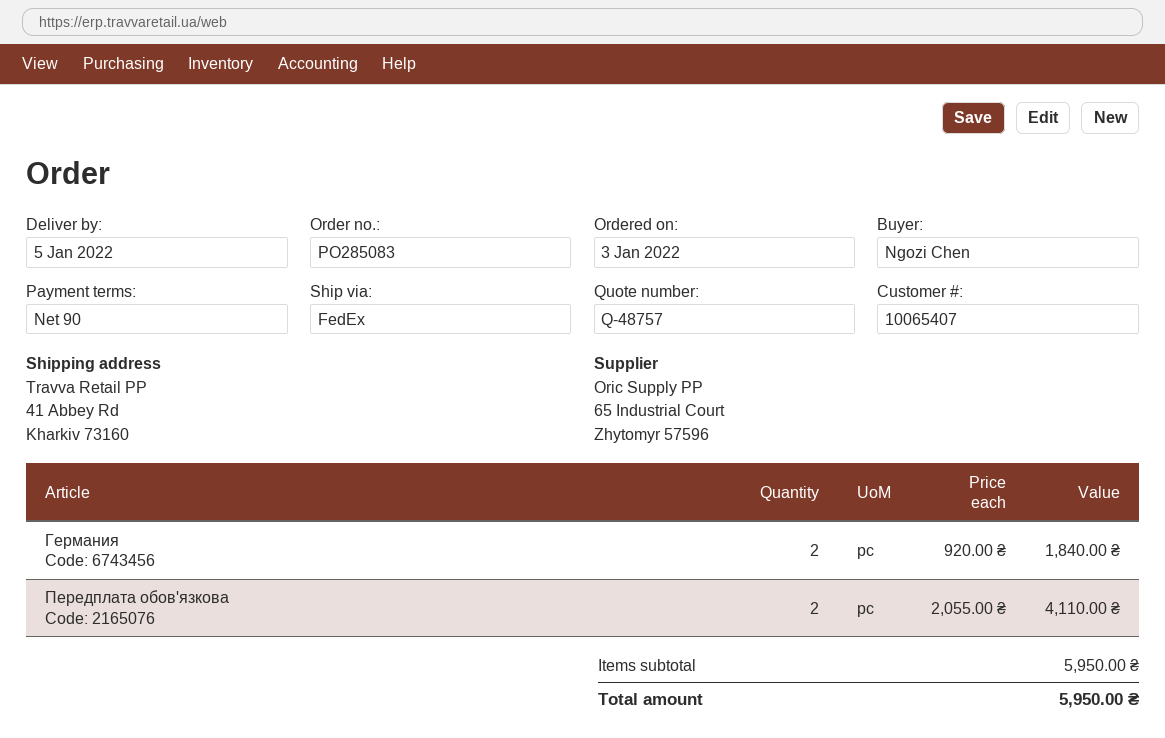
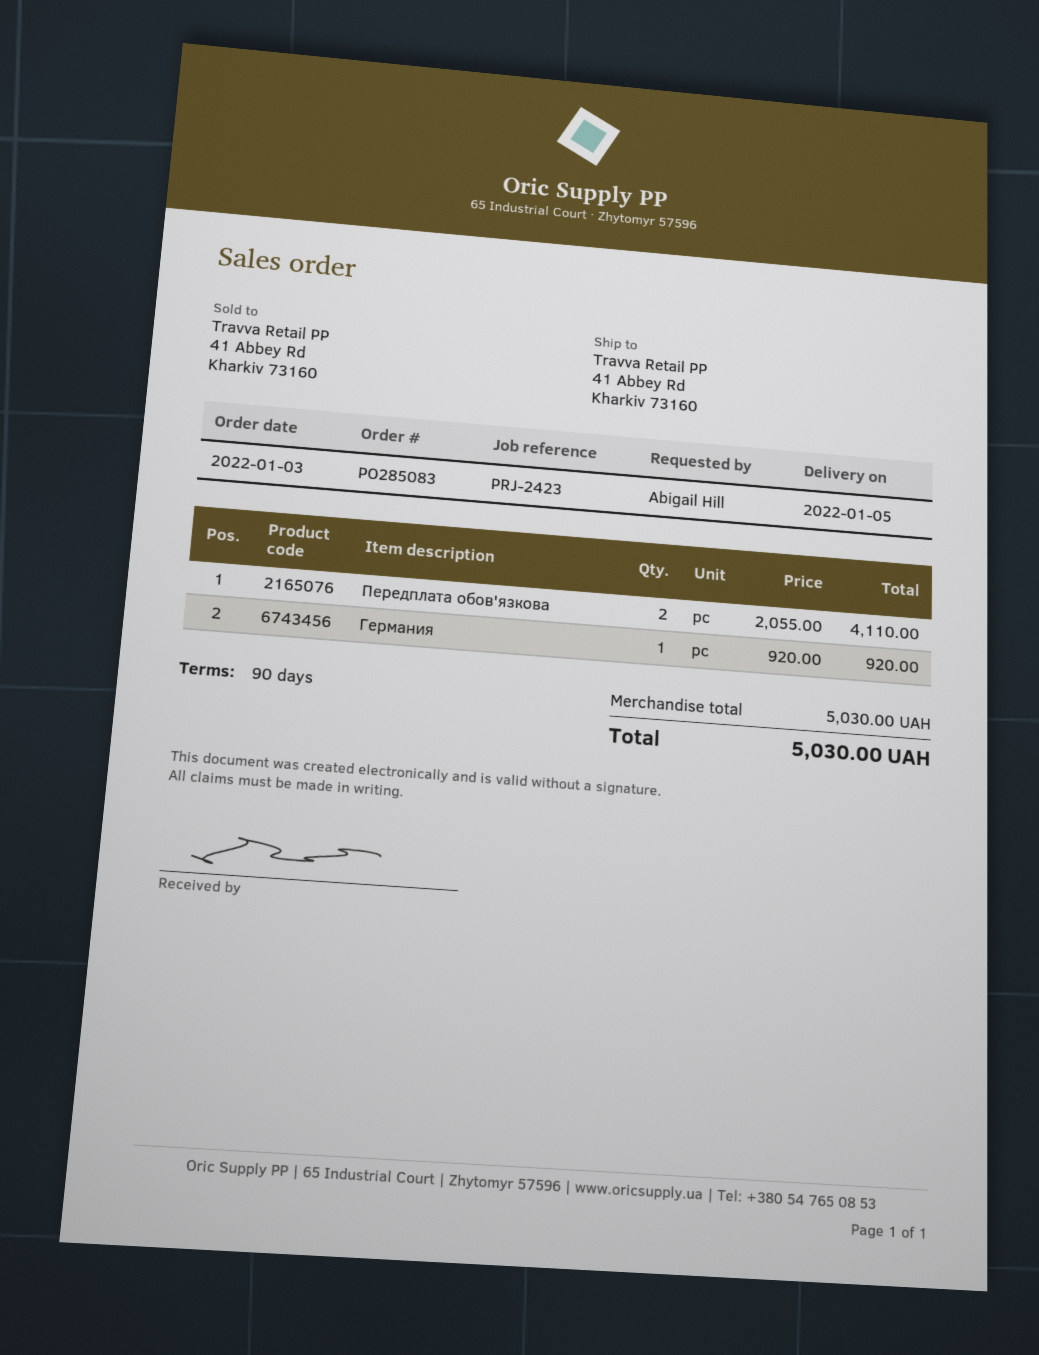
ordered by: Ngozi Chen -> Abigail Hill
Германия: 2 x 920.00 = 1840.00 -> 1 x 920.00 = 920.00
subtotal: 5950.00 -> 5030.00
total: 5950.00 -> 5030.00

